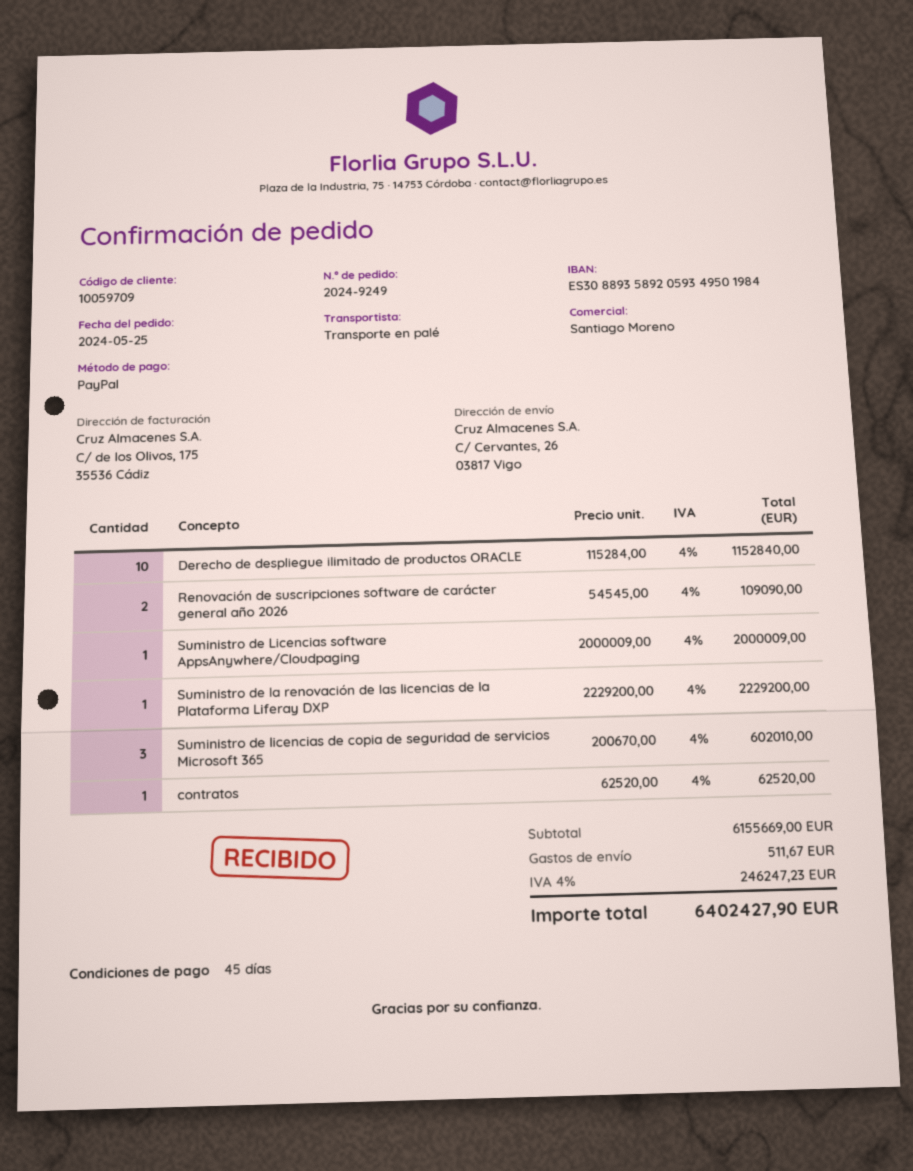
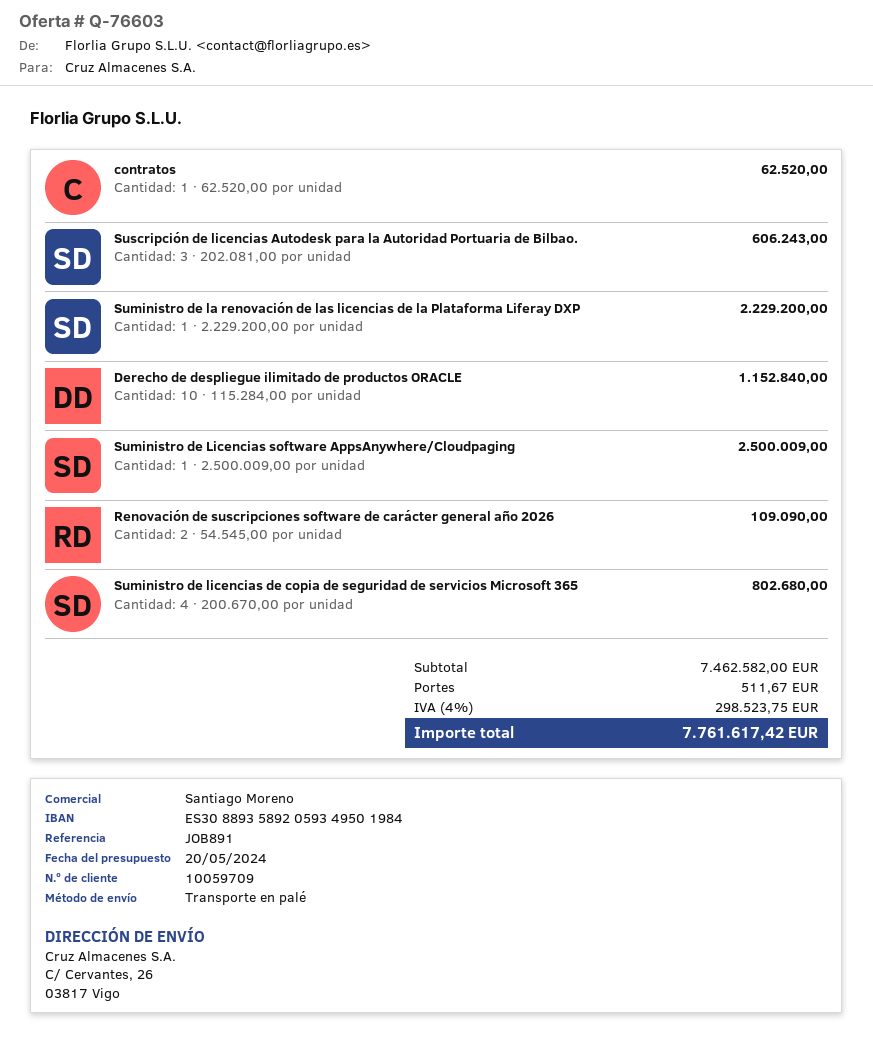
Suministro de Licencias software AppsAnywhere/Cloudpaging: 1 x 2000009.00 = 2000009.00 -> 1 x 2500009.00 = 2500009.00
Suministro de licencias de copia de seguridad de servicios Microsoft 365: 3 x 200670.00 = 602010.00 -> 4 x 200670.00 = 802680.00
Suscripción de licencias Autodesk para la Autoridad Portuaria de Bilbao.: none -> 3 x 202081.00 = 606243.00
subtotal: 6155669.00 -> 7462582.00
tax: 4% = 246247.23 -> 4% = 298523.75
total: 6402427.90 -> 7761617.42

